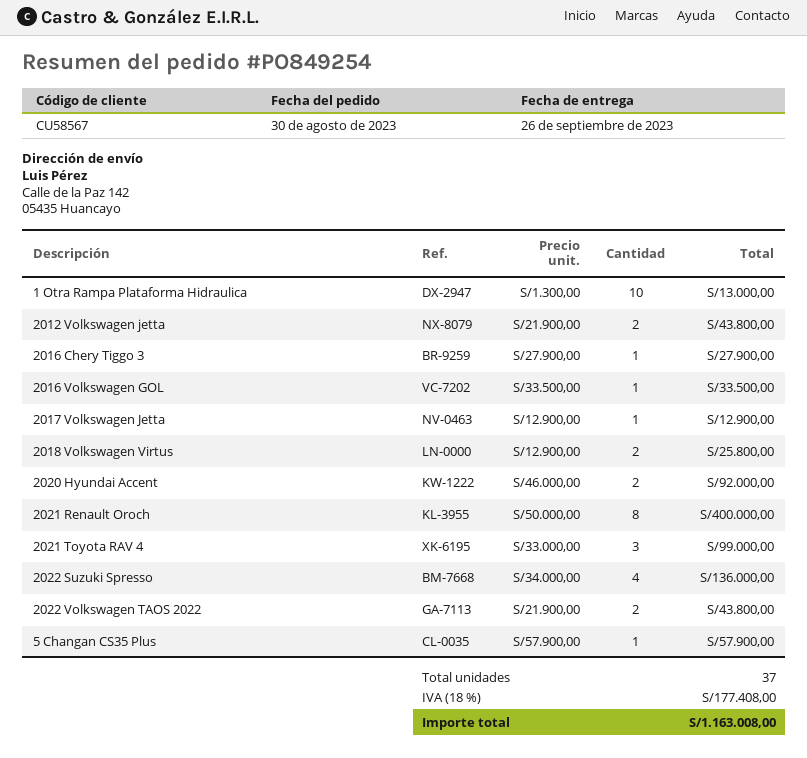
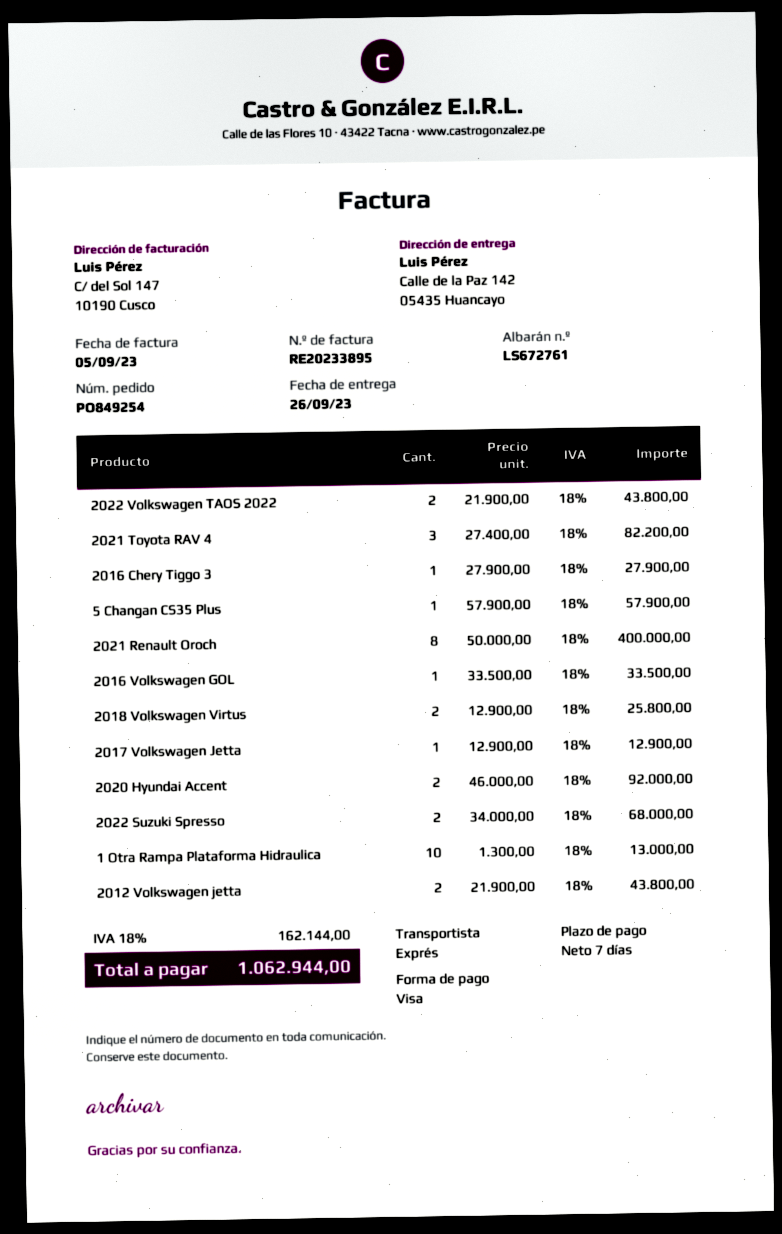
2021 Toyota RAV 4: 3 x 33000.00 = 99000.00 -> 3 x 27400.00 = 82200.00
2022 Suzuki Spresso: 4 x 34000.00 = 136000.00 -> 2 x 34000.00 = 68000.00
tax: 18% = 177408.00 -> 18% = 162144.00
total: 1163008.00 -> 1062944.00

